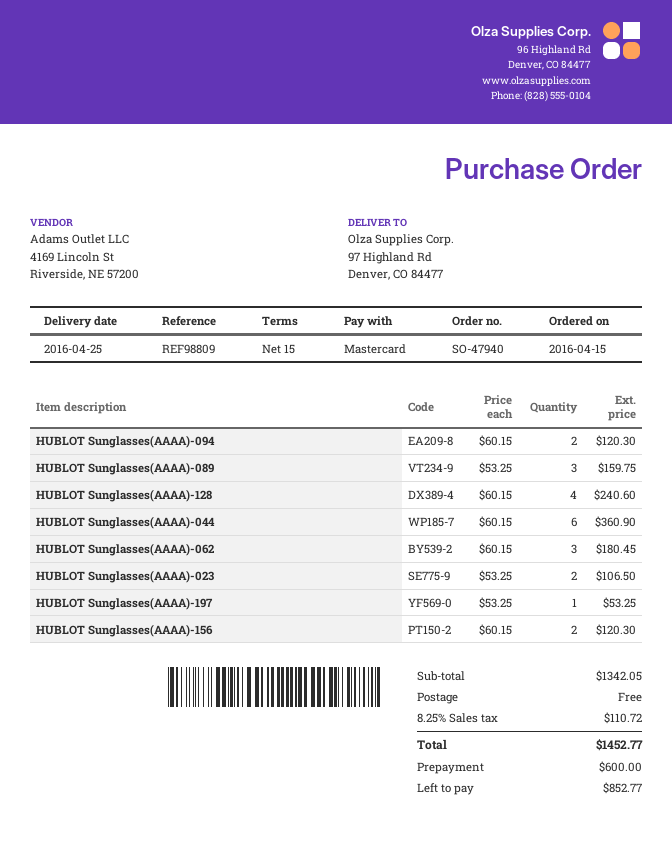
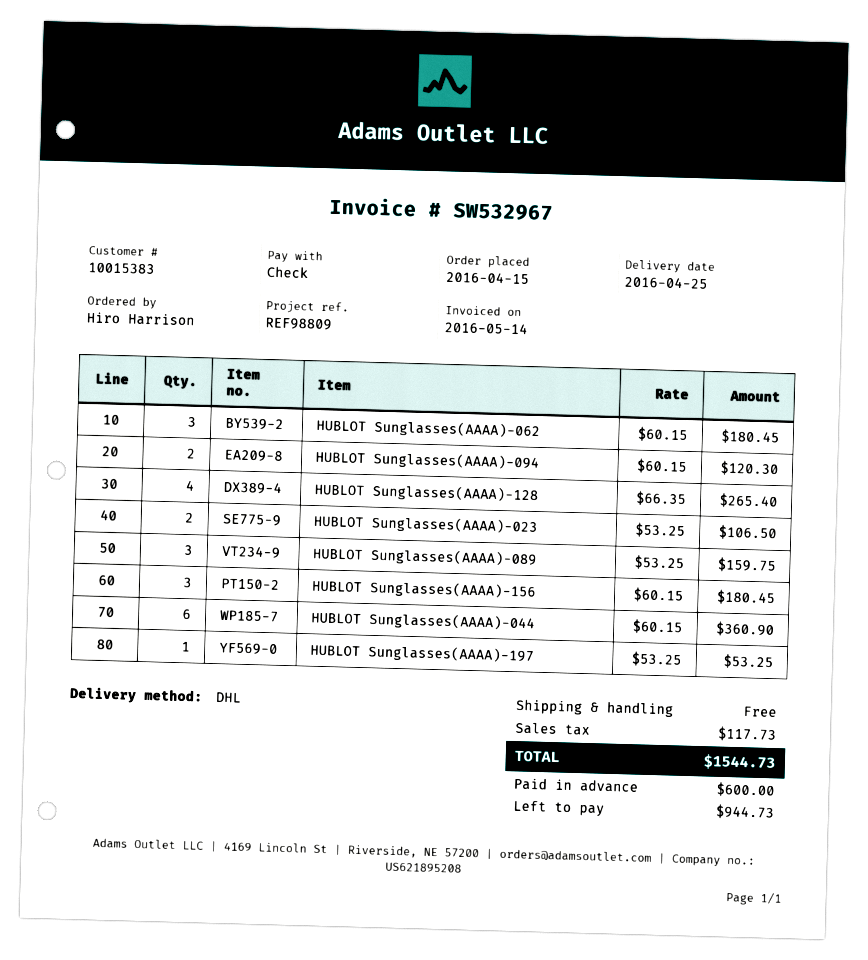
payment method: Mastercard -> cheque
HUBLOT Sunglasses(AAAA)-128: 4 x 60.15 = 240.60 -> 4 x 66.35 = 265.40
HUBLOT Sunglasses(AAAA)-156: 2 x 60.15 = 120.30 -> 3 x 60.15 = 180.45
tax: 110.72 -> 117.73
total: 1452.77 -> 1544.73
balance: 852.77 -> 944.73

